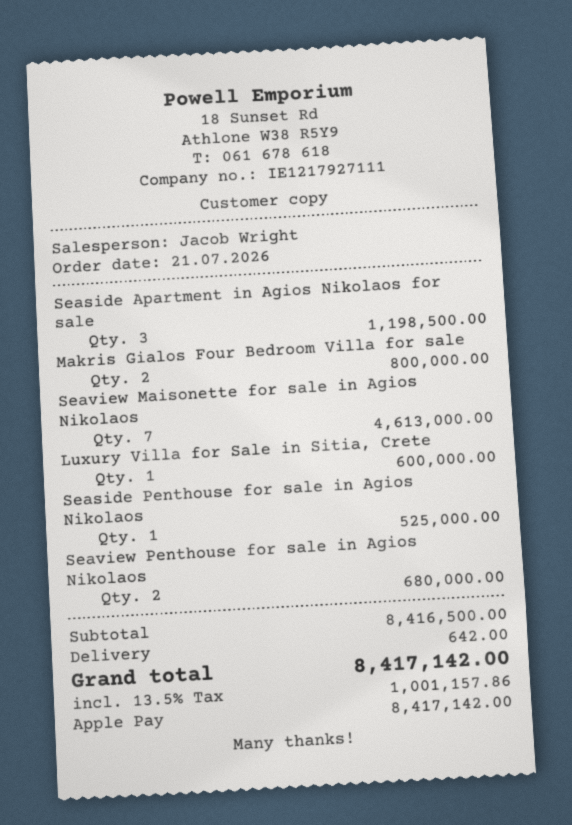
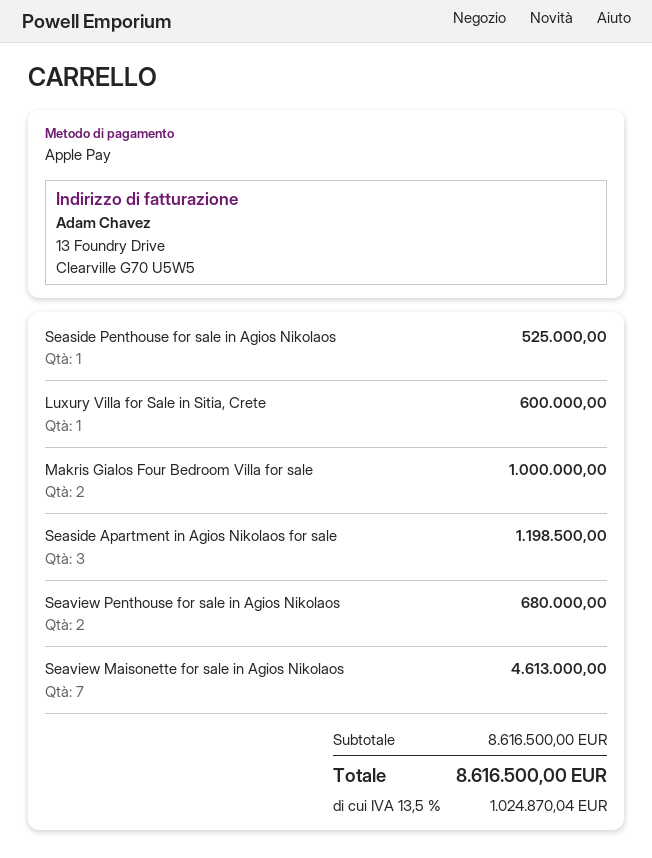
Makris Gialos Four Bedroom Villa for sale: 2 for 800000.00 -> 2 for 1000000.00
subtotal: 8416500.00 -> 8616500.00
shipping: 642.00 -> none
tax: 13.5% = 1001157.86 -> 13.5% = 1024870.04
total: 8417142.00 -> 8616500.00

